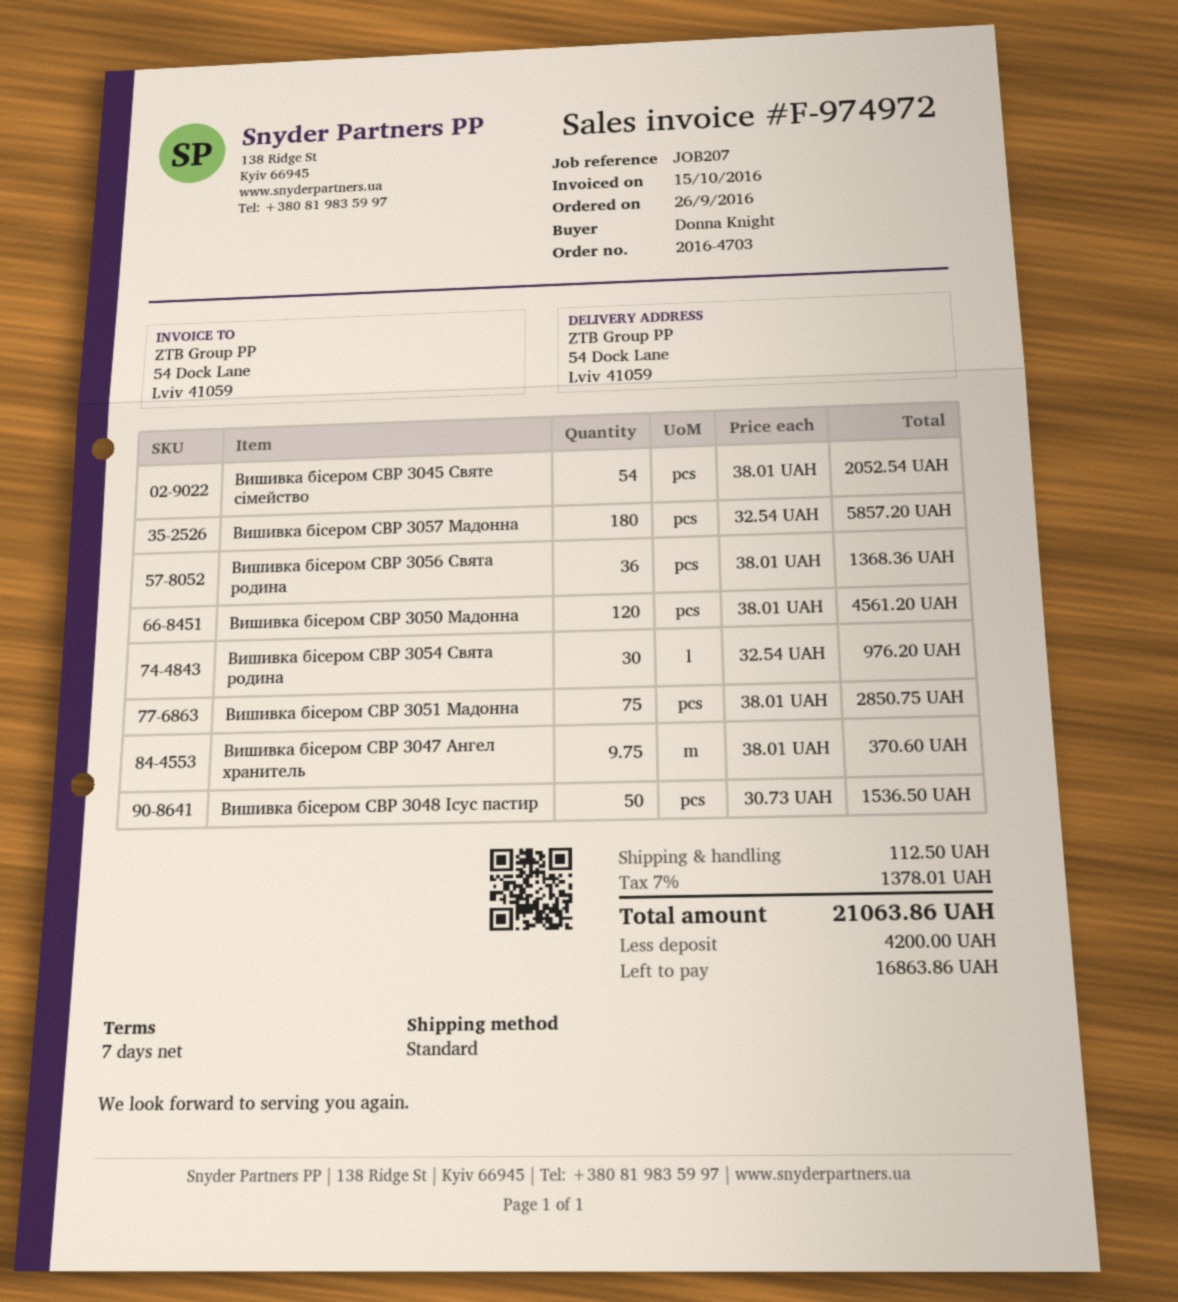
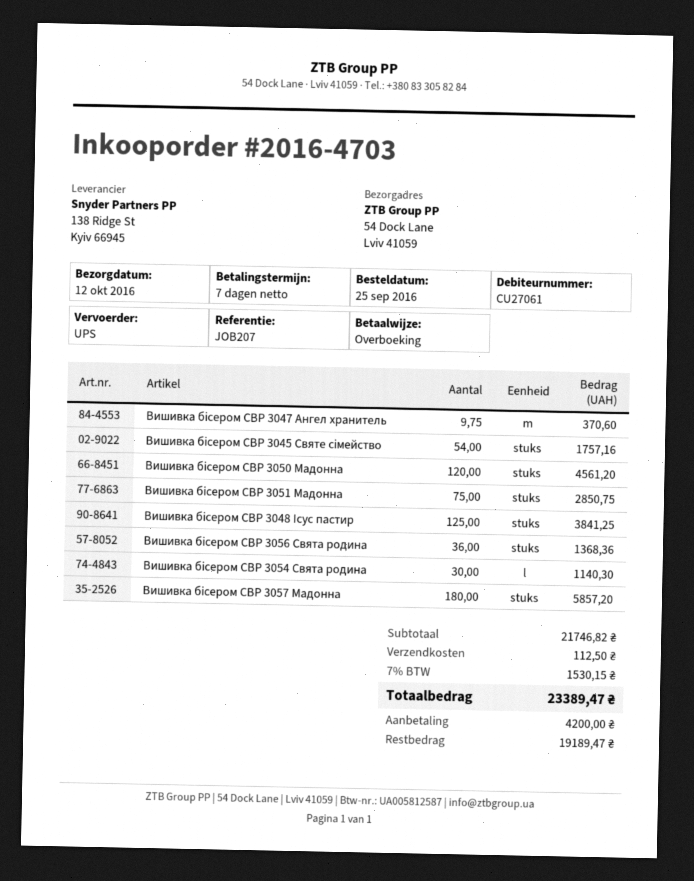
order date: 2016-09-26 -> 2016-09-25
shipping method: standard -> UPS
Вишивка бісером СВР 3045 Святе сімейство: 54 for 2052.54 -> 54 for 1757.16
Вишивка бісером СВР 3054 Свята родина: 30 for 976.20 -> 30 for 1140.30
Вишивка бісером СВР 3048 Ісус пастир: 50 for 1536.50 -> 125 for 3841.25
tax: 7% = 1378.01 -> 7% = 1530.15
total: 21063.86 -> 23389.47
balance: 16863.86 -> 19189.47

